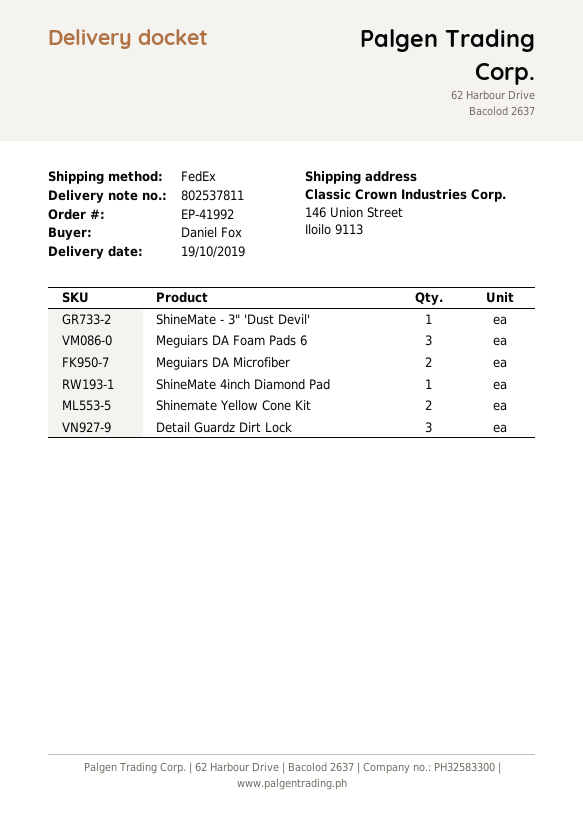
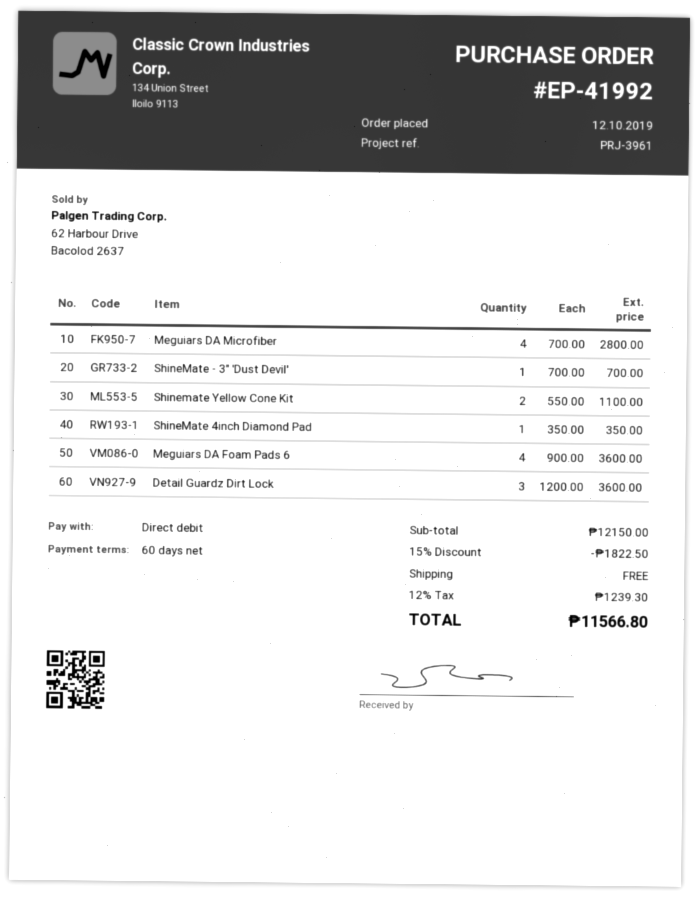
Meguiars DA Foam Pads 6: 3 -> 4
Meguiars DA Microfiber: 2 -> 4

